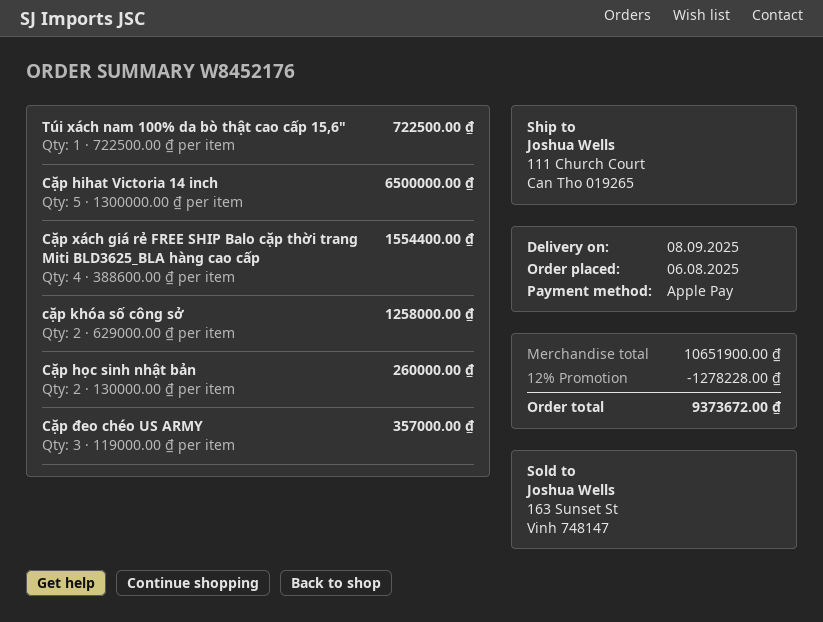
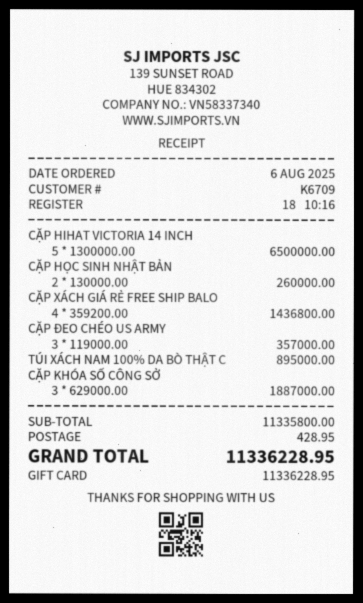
payment method: Apple Pay -> gift card
Túi xách nam 100% da bò thật cao cấp 15,6": 1 x 722500.00 = 722500.00 -> 1 x 895000.00 = 895000.00
Cặp xách giá rẻ FREE SHIP Balo cặp thời trang Miti BLD3625_BLA hàng cao cấp: 4 x 388600.00 = 1554400.00 -> 4 x 359200.00 = 1436800.00
cặp khóa số công sở: 2 x 629000.00 = 1258000.00 -> 3 x 629000.00 = 1887000.00
subtotal: 10651900.00 -> 11335800.00
discount: 12% = 1278228.00 -> none
shipping: none -> 428.95
total: 9373672.00 -> 11336228.95

